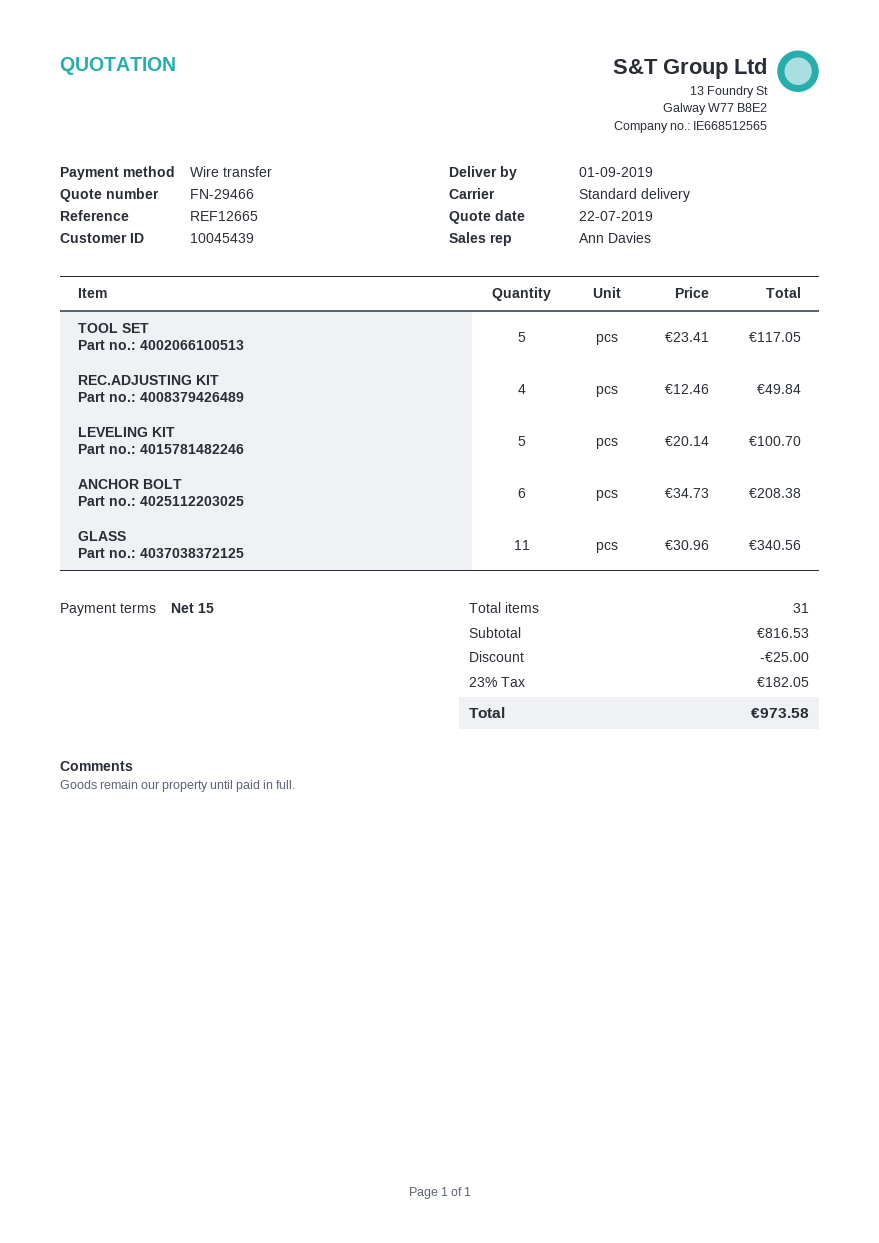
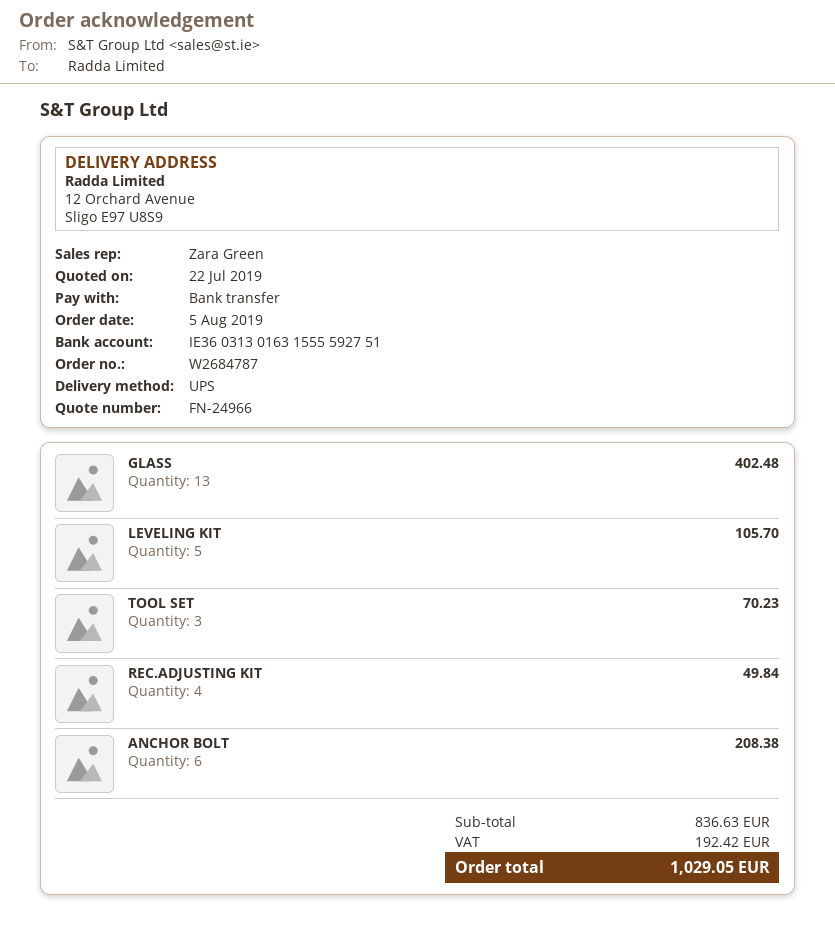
quote number: FN-29466 -> FN-24966
sales rep: Ann Davies -> Zara Green
shipping method: standard -> UPS
TOOL SET: 5 for 117.05 -> 3 for 70.23
LEVELING KIT: 5 for 100.70 -> 5 for 105.70
GLASS: 11 for 340.56 -> 13 for 402.48
subtotal: 816.53 -> 836.63
discount: 25.00 -> none
tax: 182.05 -> 192.42
total: 973.58 -> 1029.05

